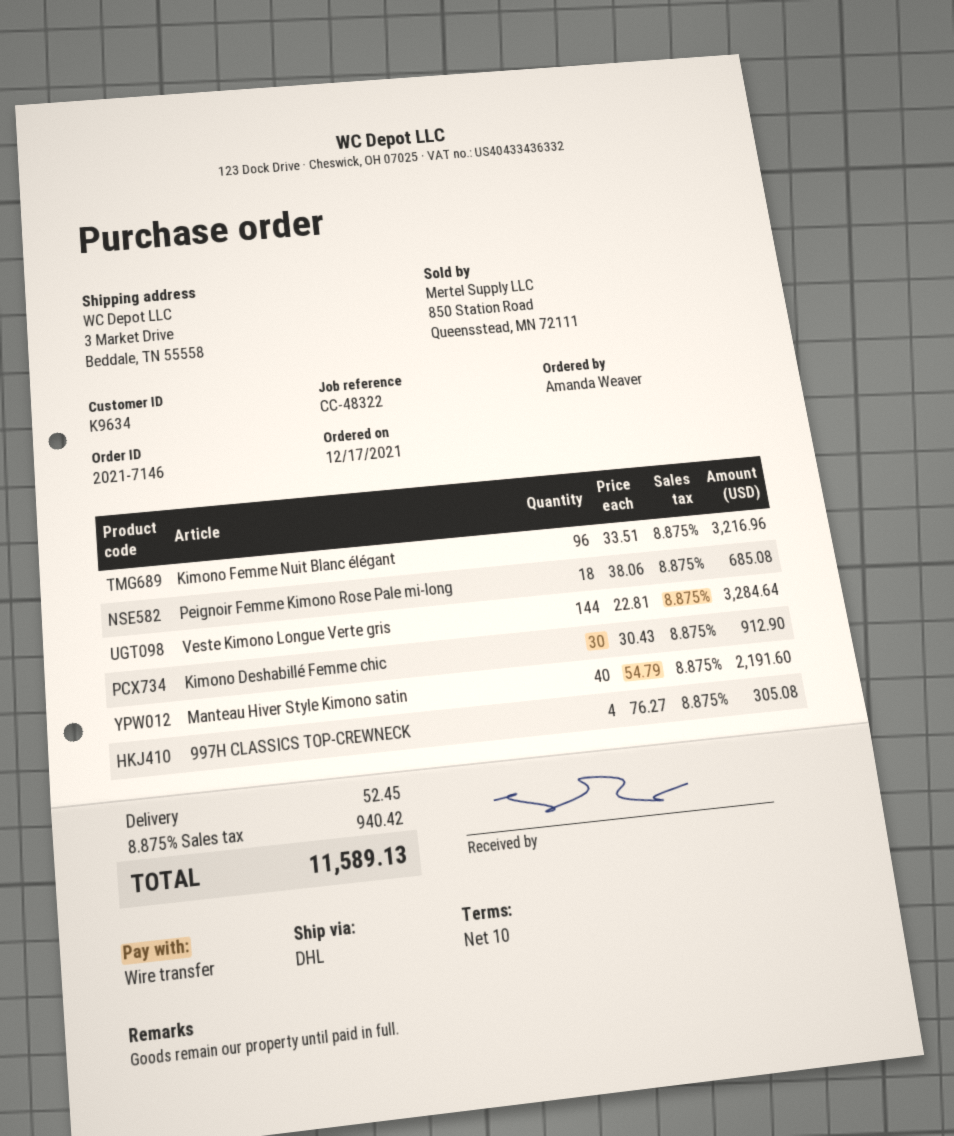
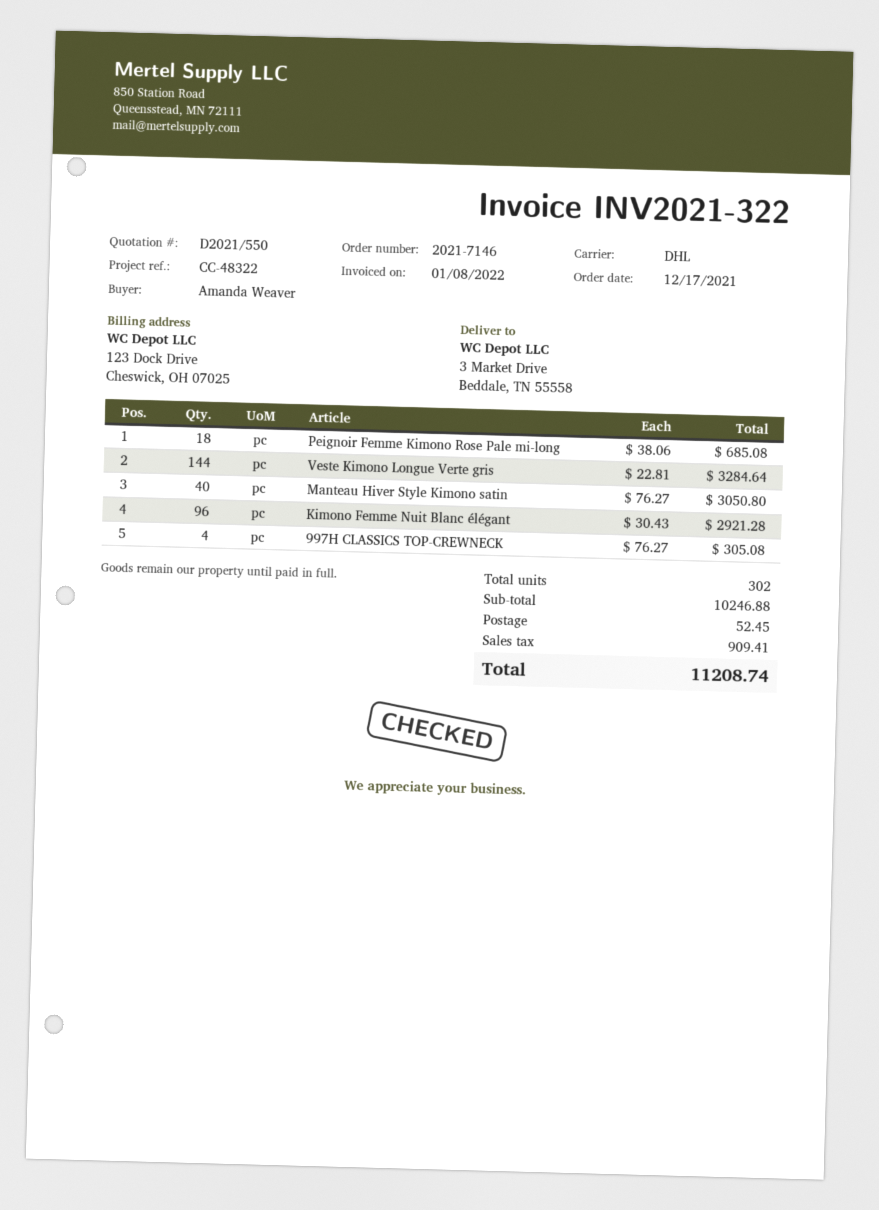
Kimono Femme Nuit Blanc élégant: 96 x 33.51 = 3216.96 -> 96 x 30.43 = 2921.28
Kimono Deshabillé Femme chic: 30 x 30.43 = 912.90 -> none
Manteau Hiver Style Kimono satin: 40 x 54.79 = 2191.60 -> 40 x 76.27 = 3050.80
tax: 940.42 -> 909.41
total: 11589.13 -> 11208.74

